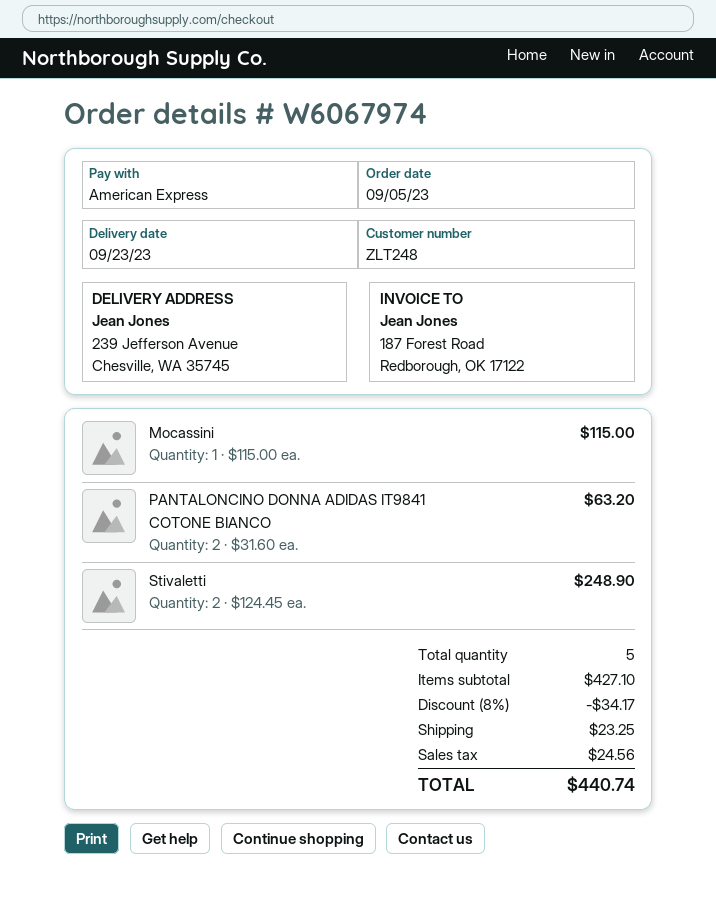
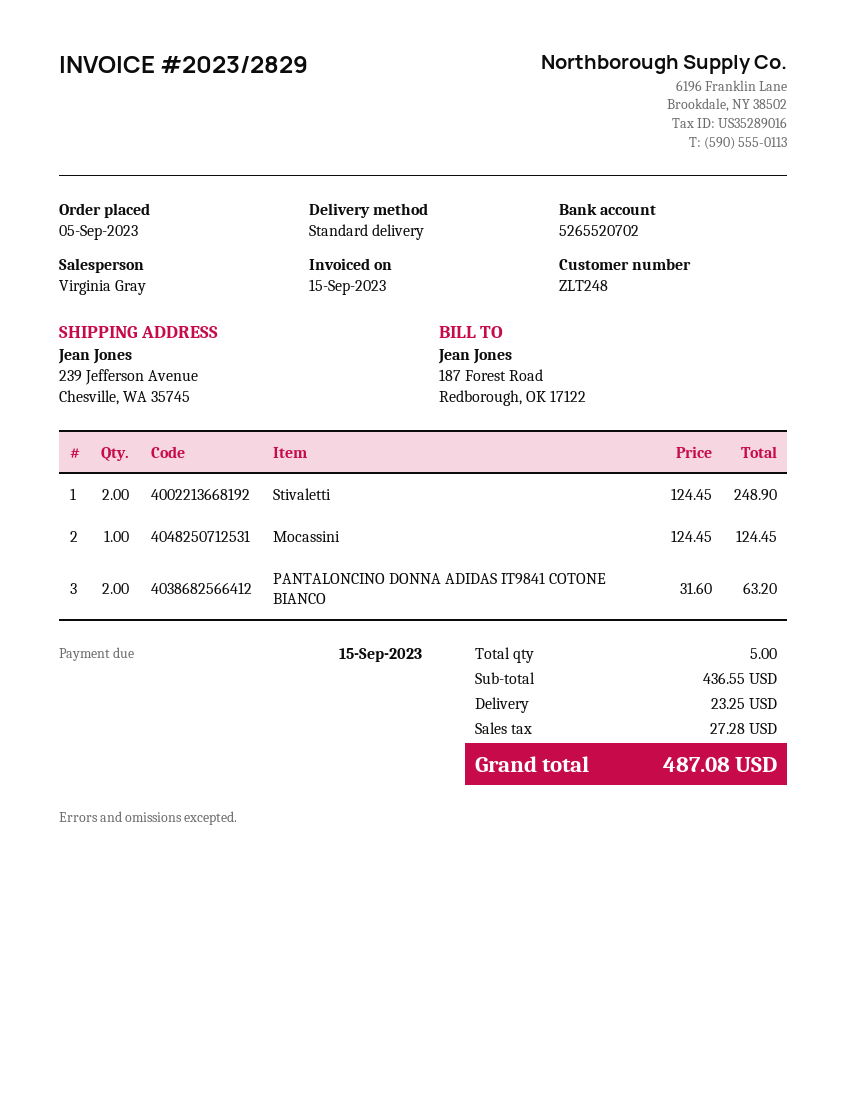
Mocassini: 1 x 115.00 = 115.00 -> 1 x 124.45 = 124.45
subtotal: 427.10 -> 436.55
discount: 8% = 34.17 -> none
tax: 24.56 -> 27.28
total: 440.74 -> 487.08

